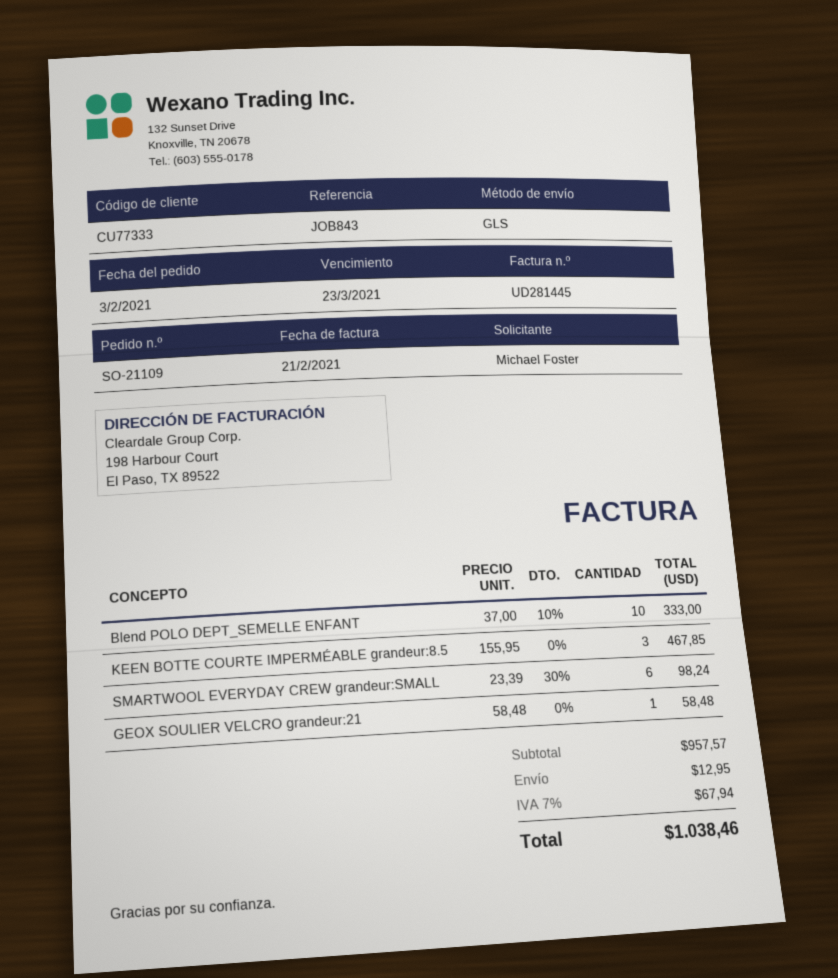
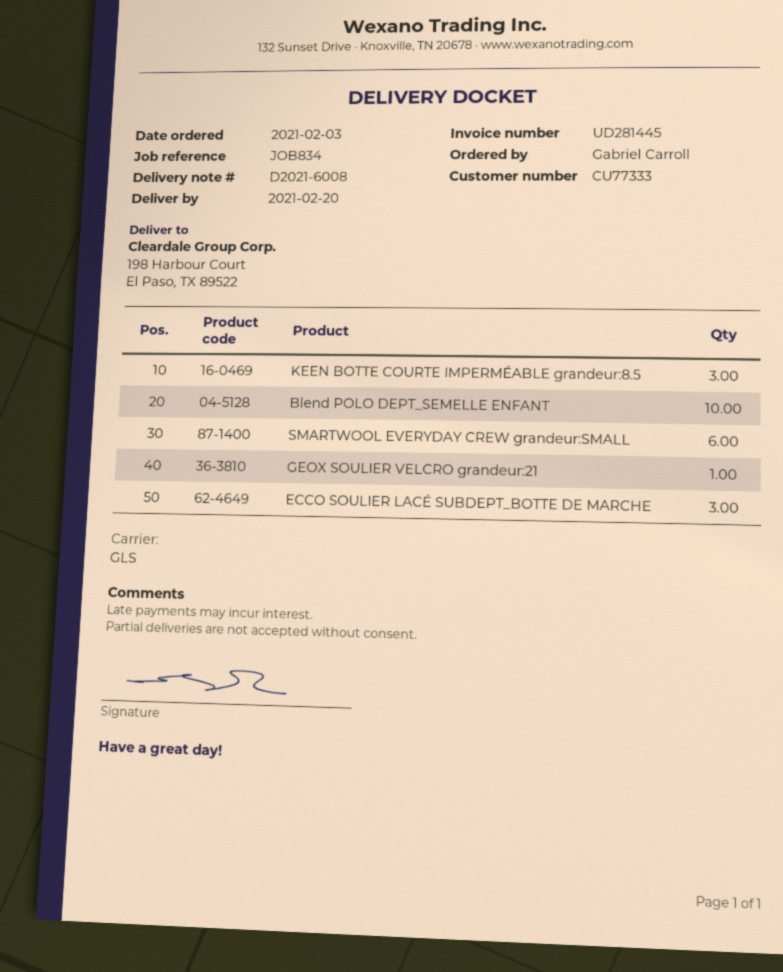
reference: JOB843 -> JOB834
ordered by: Michael Foster -> Gabriel Carroll
ECCO SOULIER LACÉ SUBDEPT_BOTTE DE MARCHE: none -> 3

